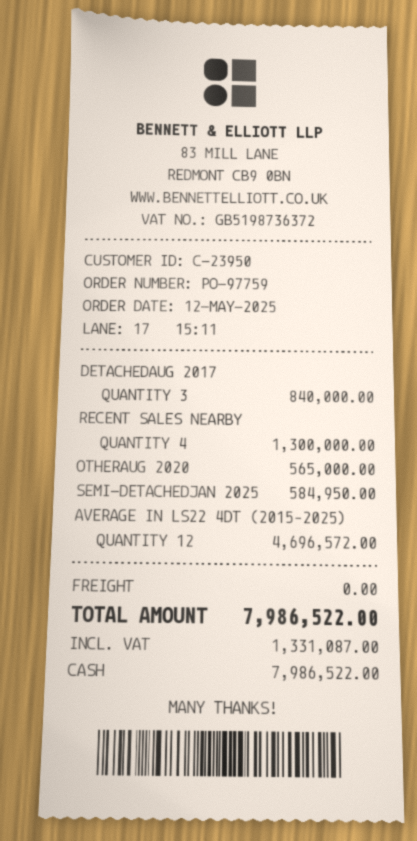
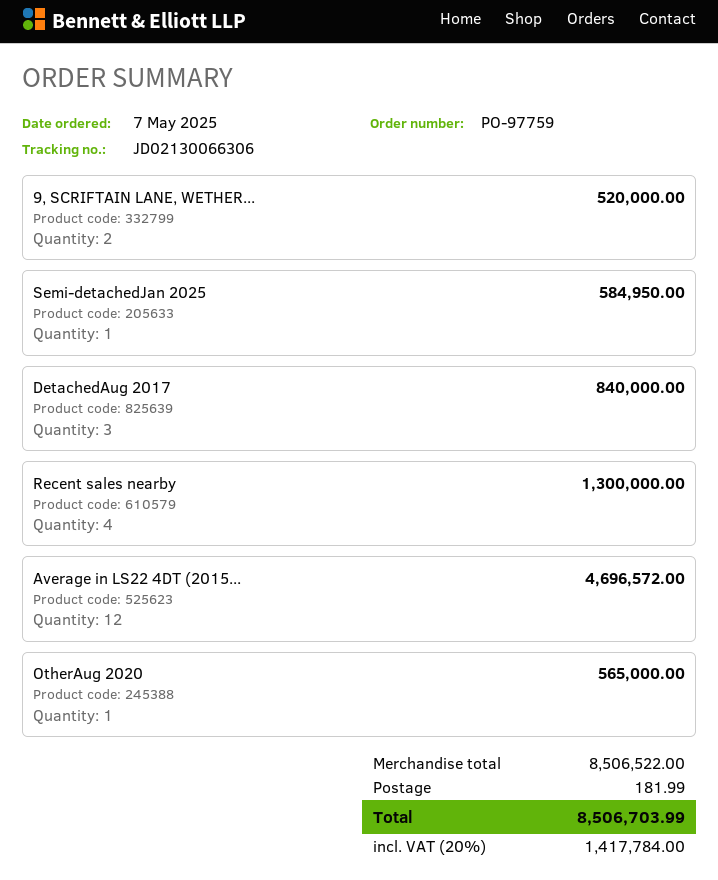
order date: 2025-05-12 -> 2025-05-07
9, SCRIFTAIN LANE, WETHER...: none -> 2 for 520000.00
shipping: 0.00 -> 181.99
tax: 1331087.00 -> 1417784.00
total: 7986522.00 -> 8506703.99

